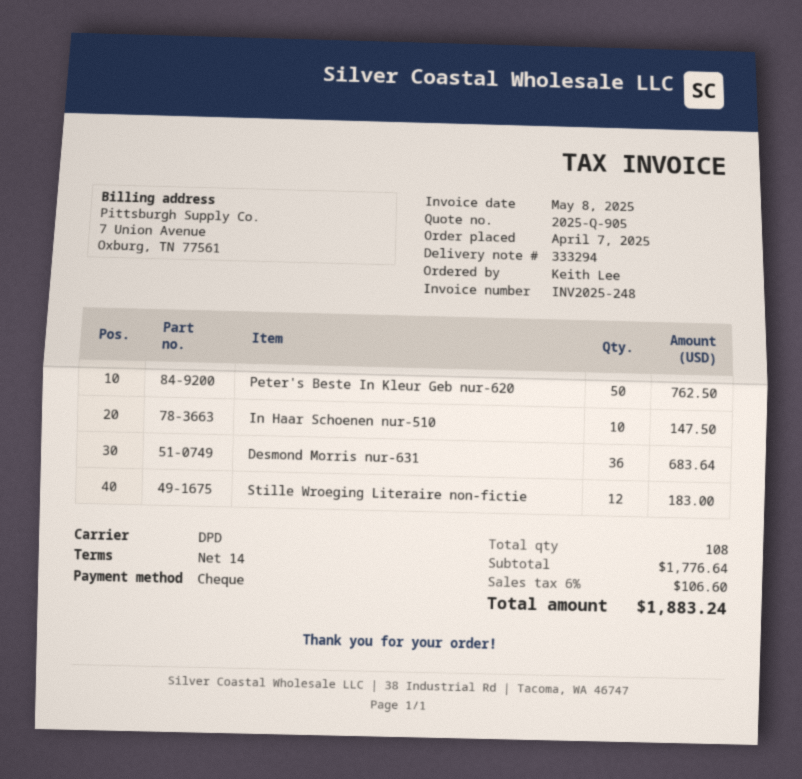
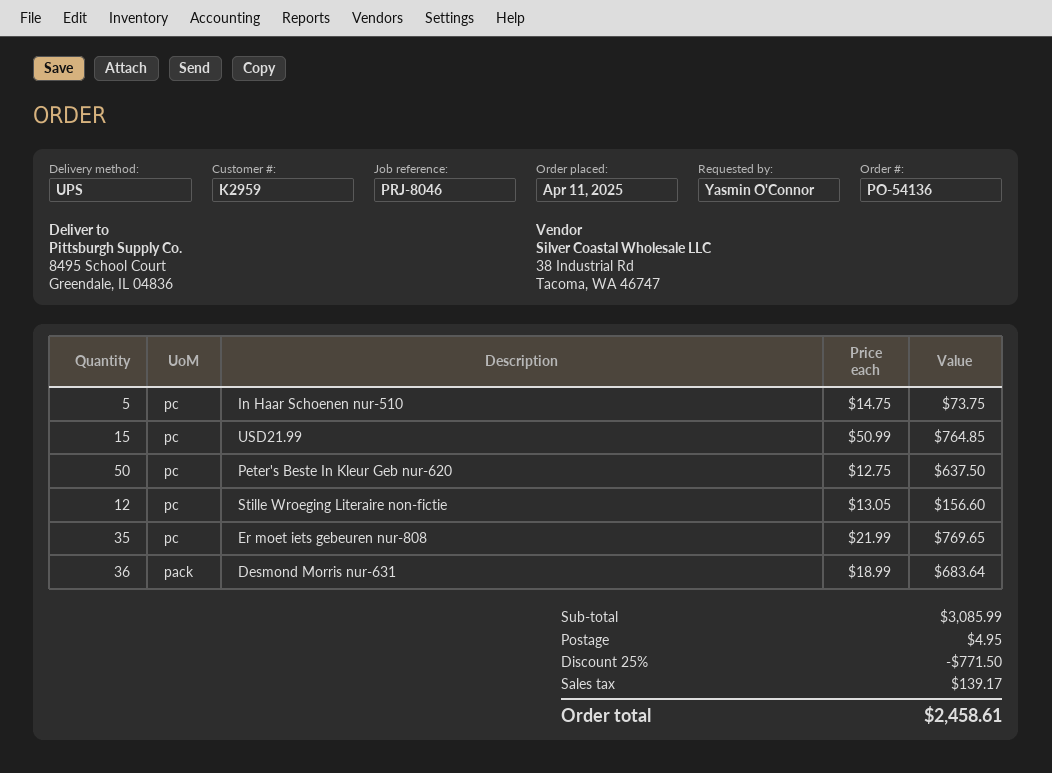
order date: 2025-04-07 -> 2025-04-11
ordered by: Keith Lee -> Yasmin O'Connor
shipping method: DPD -> UPS
Peter's Beste In Kleur Geb nur-620: 50 for 762.50 -> 50 for 637.50
In Haar Schoenen nur-510: 10 for 147.50 -> 5 for 73.75
Stille Wroeging Literaire non-fictie: 12 for 183.00 -> 12 for 156.60
USD21.99: none -> 15 for 764.85
Er moet iets gebeuren nur-808: none -> 35 for 769.65
subtotal: 1776.64 -> 3085.99
discount: none -> 25% = 771.50
shipping: none -> 4.95
tax: 106.60 -> 139.17
total: 1883.24 -> 2458.61

